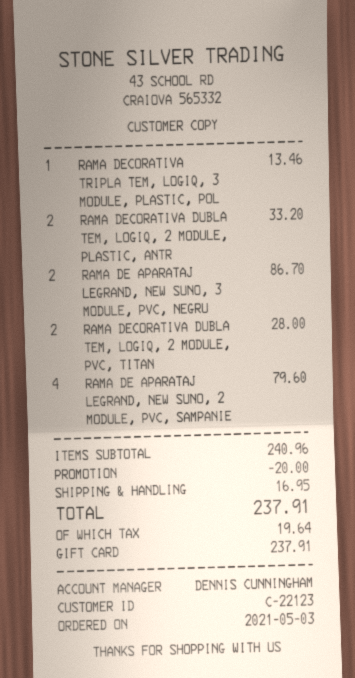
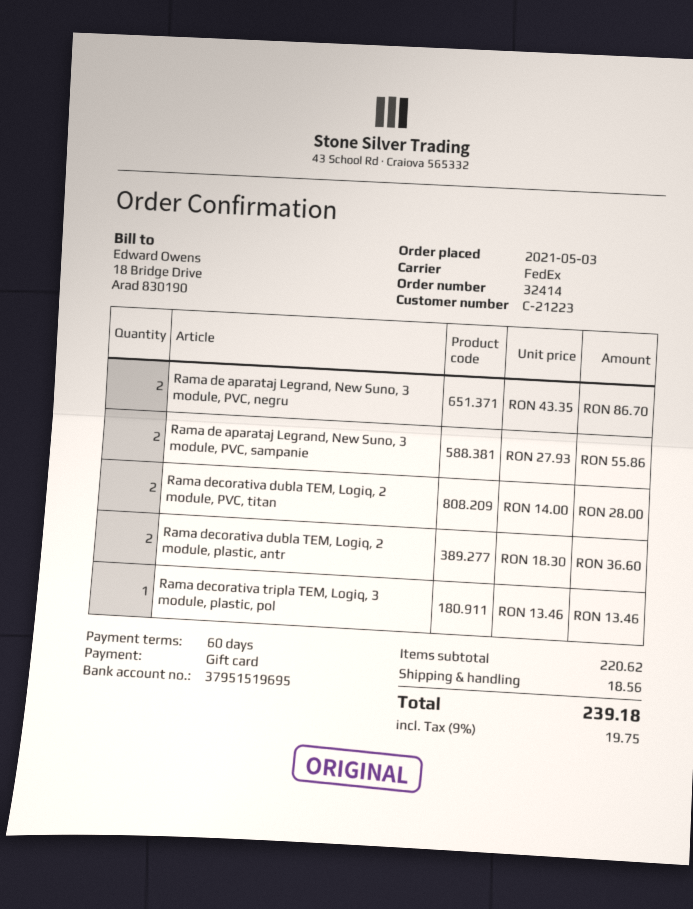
customer number: C-22123 -> C-21223
RAMA DECORATIVA DUBLA TEM, LOGIQ, 2 MODULE, PLASTIC, ANTR: 2 for 33.20 -> 2 for 36.60
RAMA DE APARATAJ LEGRAND, NEW SUNO, 2 MODULE, PVC, SAMPANIE: 4 for 79.60 -> none
Rama de aparataj Legrand, New Suno, 3 module, PVC, sampanie: none -> 2 for 55.86
subtotal: 240.96 -> 220.62
discount: 20.00 -> none
shipping: 16.95 -> 18.56
tax: 19.64 -> 19.75
total: 237.91 -> 239.18

